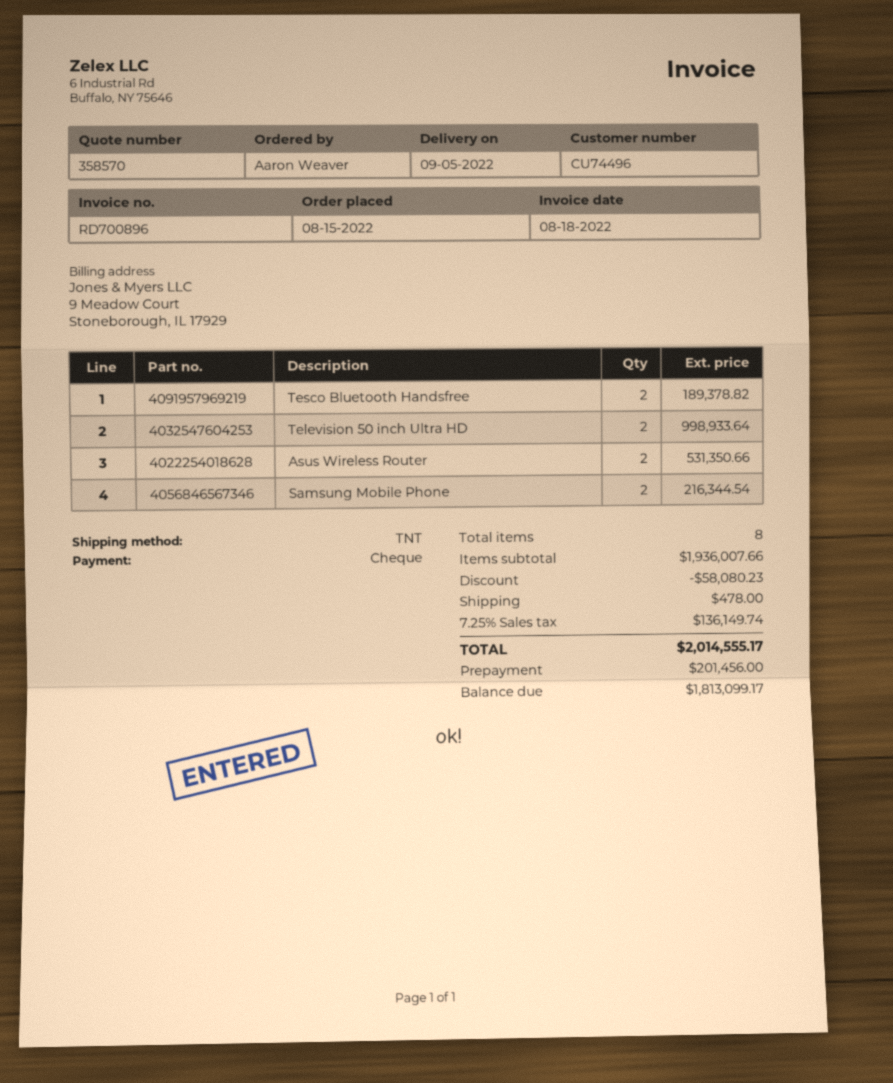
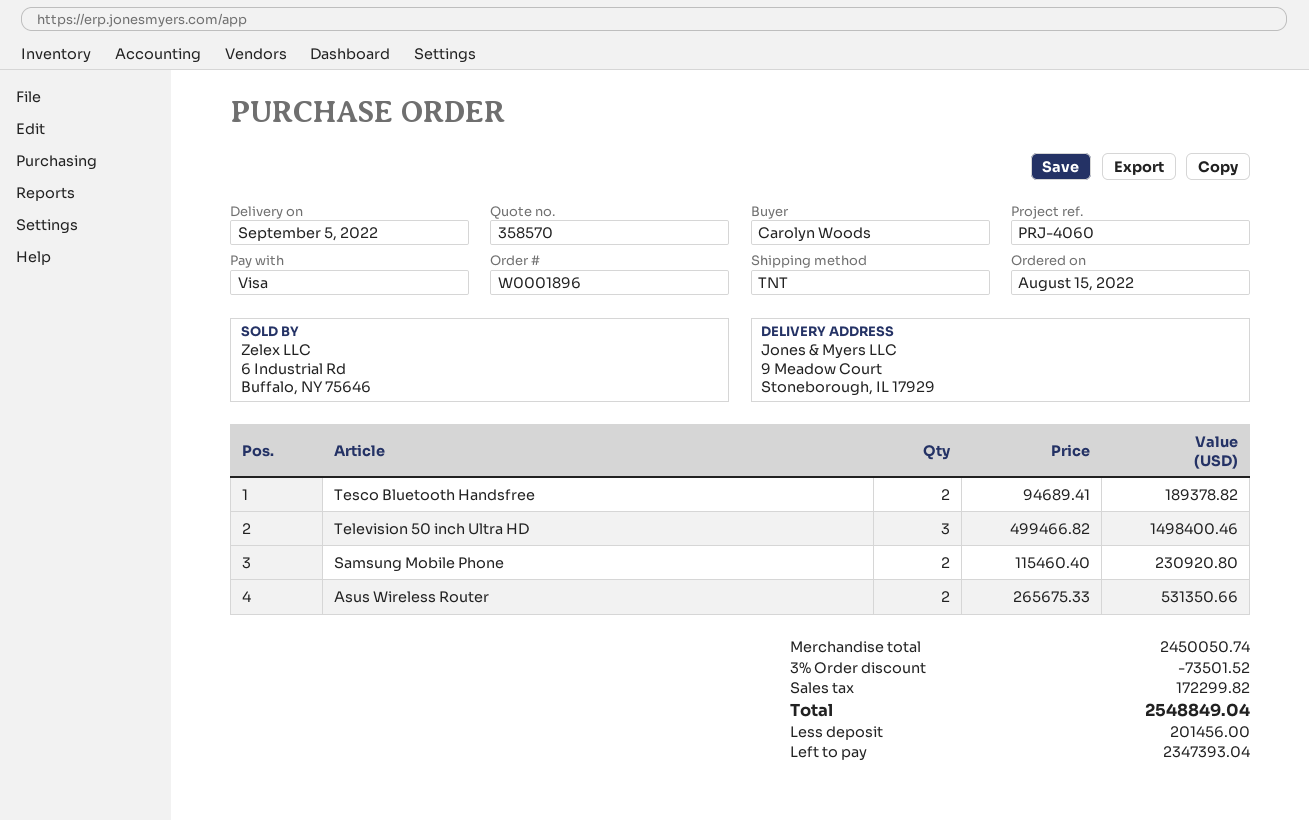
ordered by: Aaron Weaver -> Carolyn Woods
payment method: cheque -> Visa
Television 50 inch Ultra HD: 2 for 998933.64 -> 3 for 1498400.46
Samsung Mobile Phone: 2 for 216344.54 -> 2 for 230920.80
subtotal: 1936007.66 -> 2450050.74
discount: 58080.23 -> 73501.52
shipping: 478.00 -> none
tax: 136149.74 -> 172299.82
total: 2014555.17 -> 2548849.04
balance: 1813099.17 -> 2347393.04

